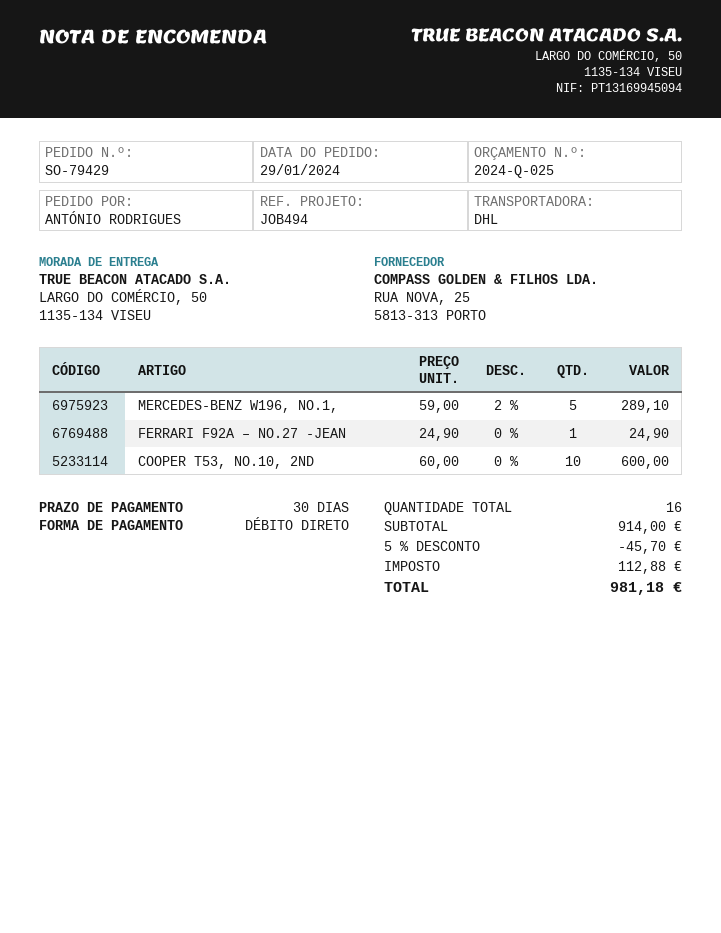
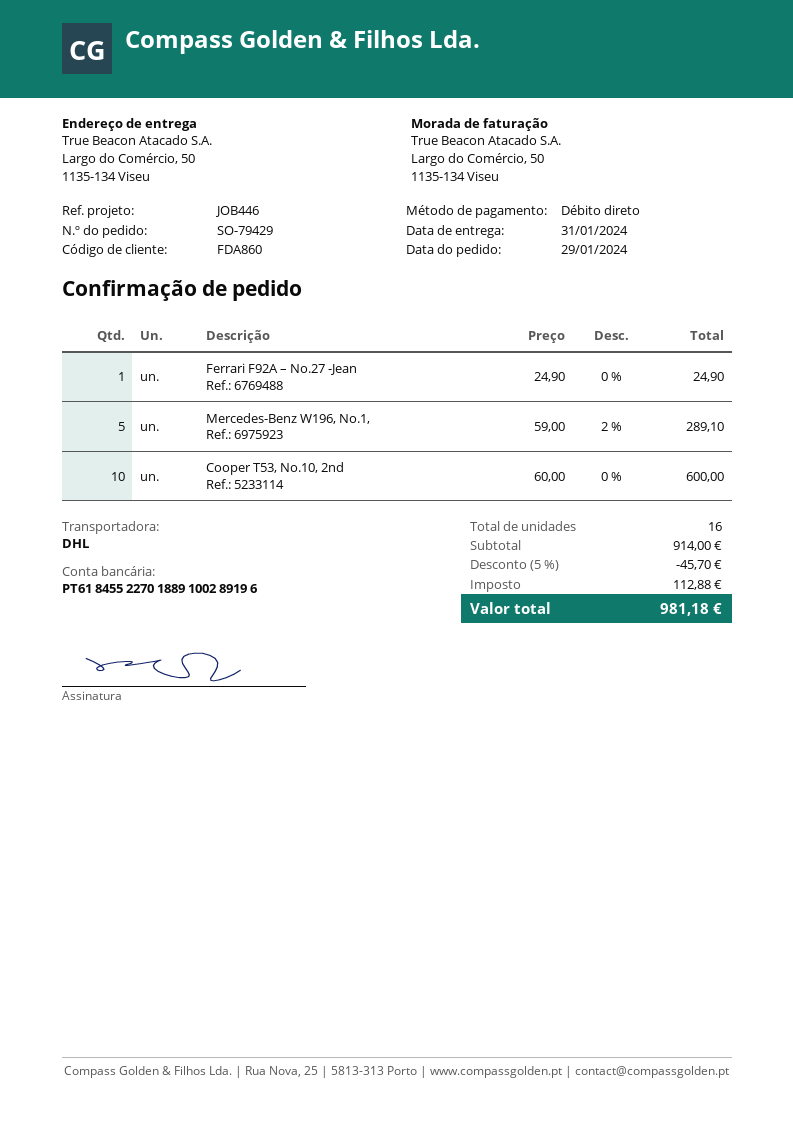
reference: JOB494 -> JOB446

